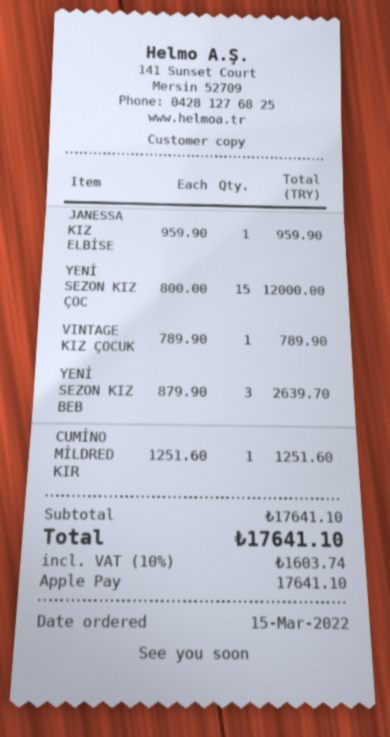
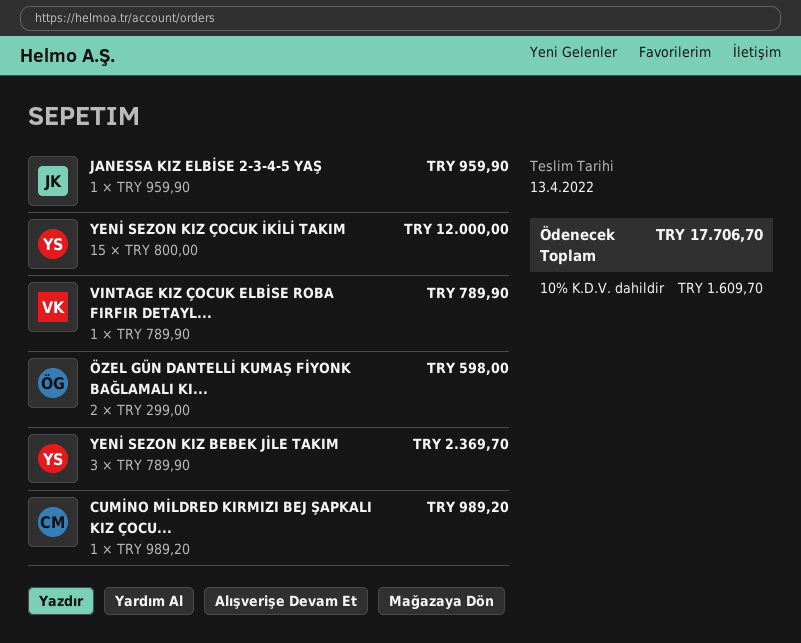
YENİ SEZON KIZ BEB: 3 x 879.90 = 2639.70 -> 3 x 789.90 = 2369.70
CUMİNO MİLDRED KIR: 1 x 1251.60 = 1251.60 -> 1 x 989.20 = 989.20
ÖZEL GÜN DANTELLİ KUMAŞ FİYONK BAĞLAMALI KI...: none -> 2 x 299.00 = 598.00
tax: 10% = 1603.74 -> 10% = 1609.70
total: 17641.10 -> 17706.70

